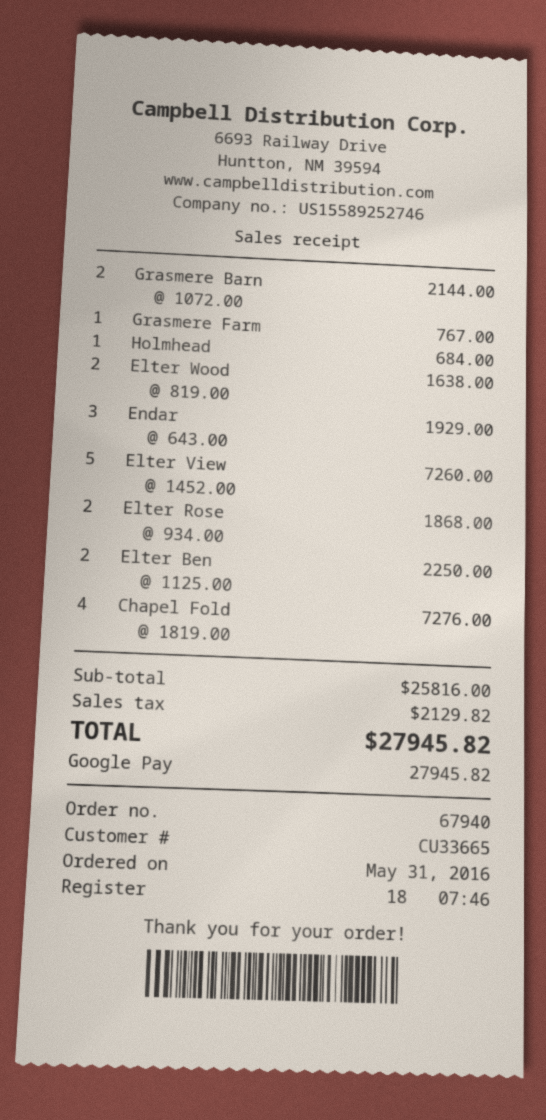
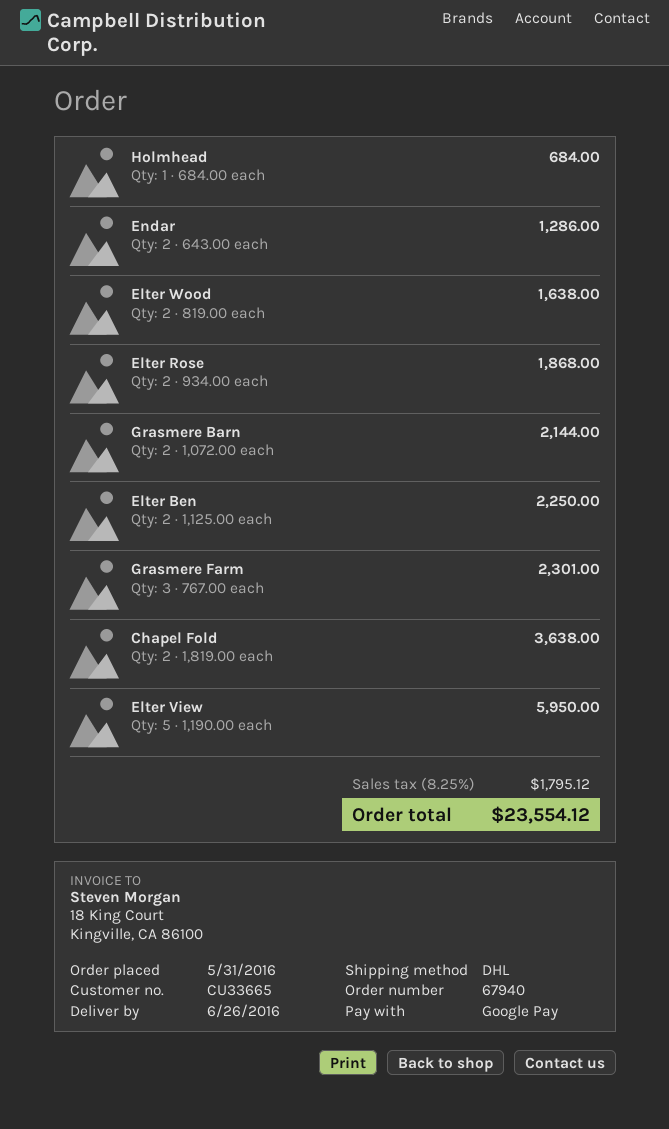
Grasmere Farm: 1 x 767.00 = 767.00 -> 3 x 767.00 = 2301.00
Endar: 3 x 643.00 = 1929.00 -> 2 x 643.00 = 1286.00
Elter View: 5 x 1452.00 = 7260.00 -> 5 x 1190.00 = 5950.00
Chapel Fold: 4 x 1819.00 = 7276.00 -> 2 x 1819.00 = 3638.00
tax: 2129.82 -> 1795.12
total: 27945.82 -> 23554.12

